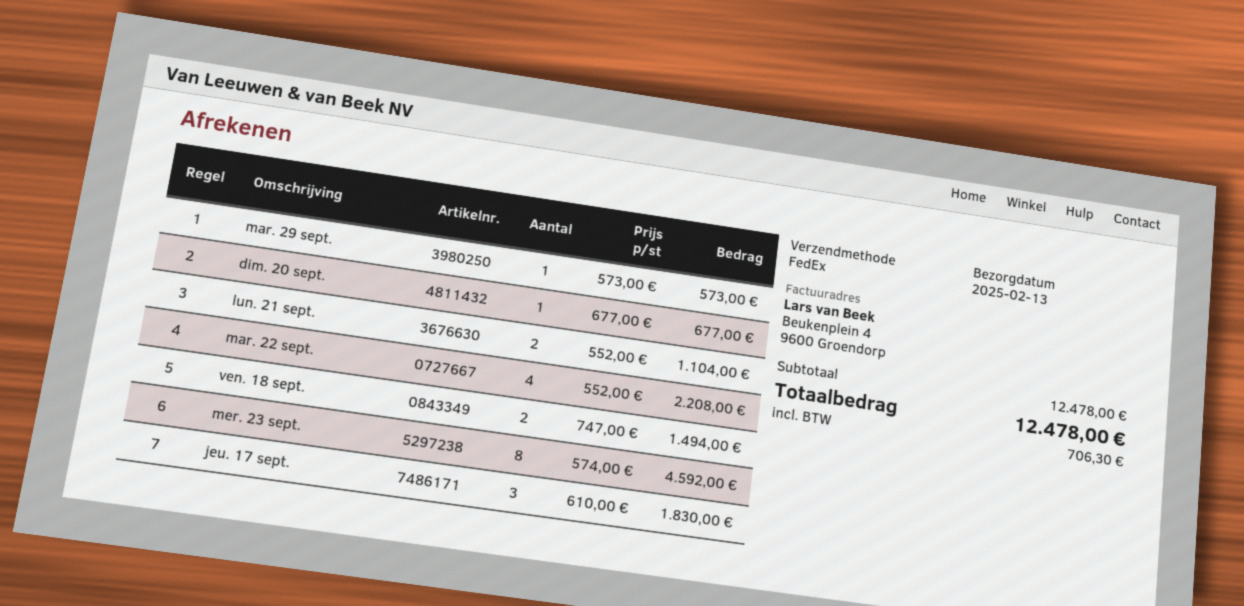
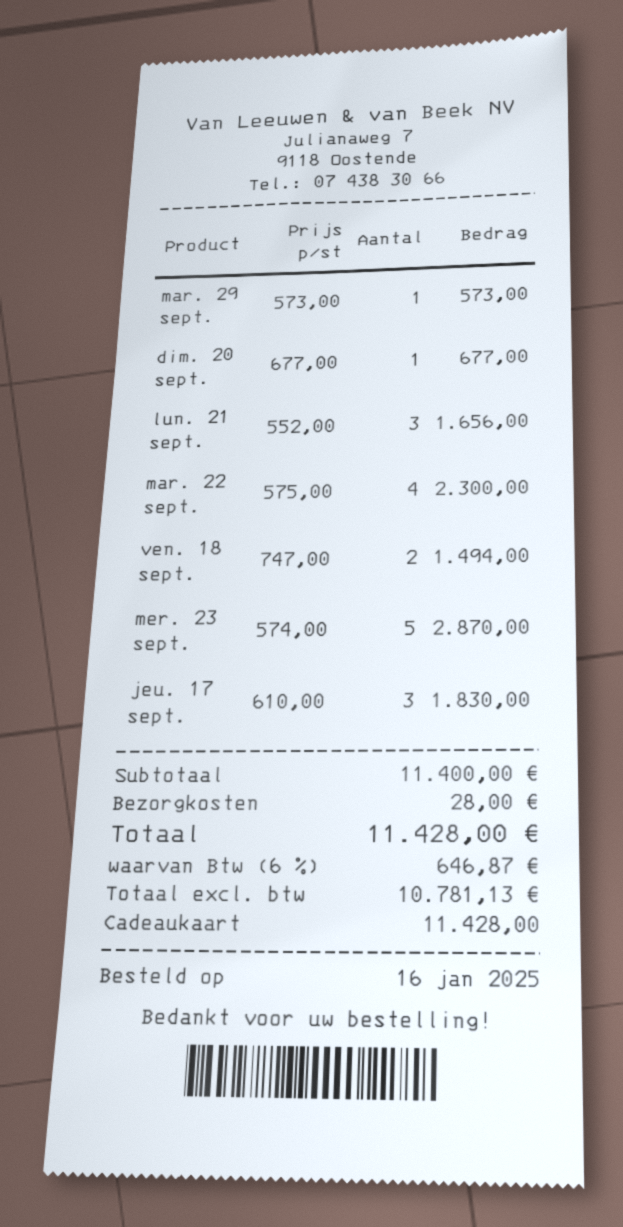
lun. 21 sept.: 2 x 552.00 = 1104.00 -> 3 x 552.00 = 1656.00
mar. 22 sept.: 4 x 552.00 = 2208.00 -> 4 x 575.00 = 2300.00
mer. 23 sept.: 8 x 574.00 = 4592.00 -> 5 x 574.00 = 2870.00
subtotal: 12478.00 -> 11400.00
shipping: none -> 28.00
tax: 706.30 -> 646.87
total: 12478.00 -> 11428.00

